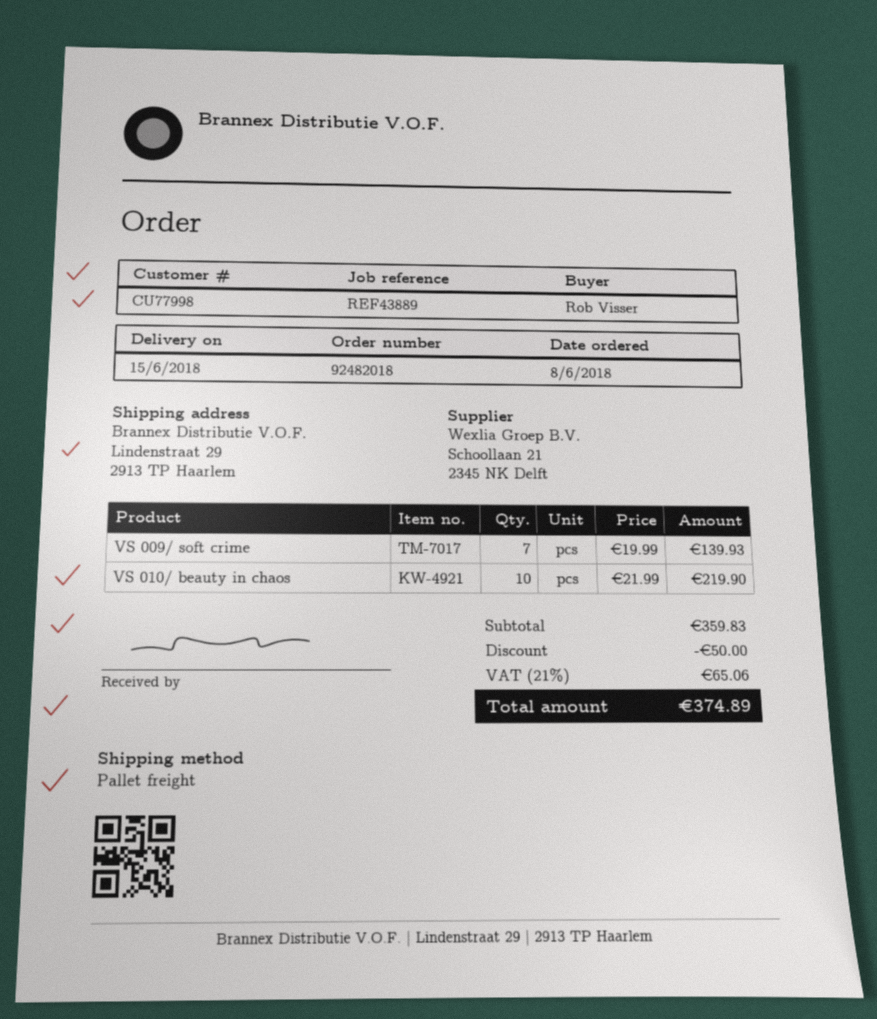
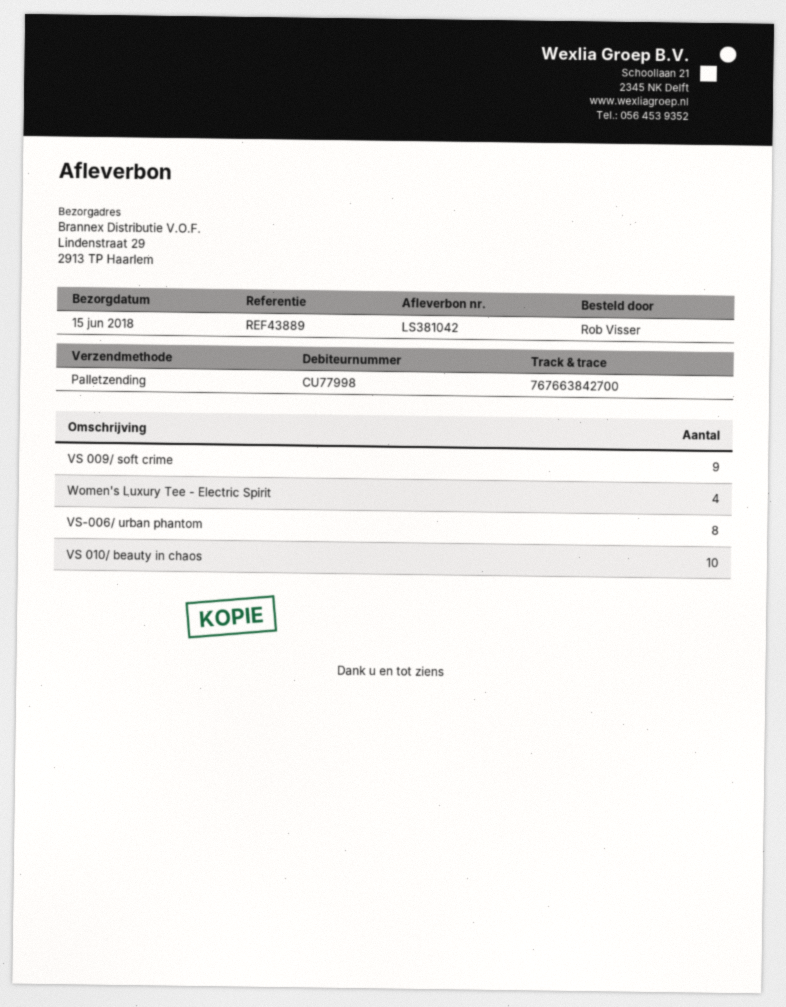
VS 009/ soft crime: 7 -> 9
Women's Luxury Tee - Electric Spirit: none -> 4
VS-006/ urban phantom: none -> 8

